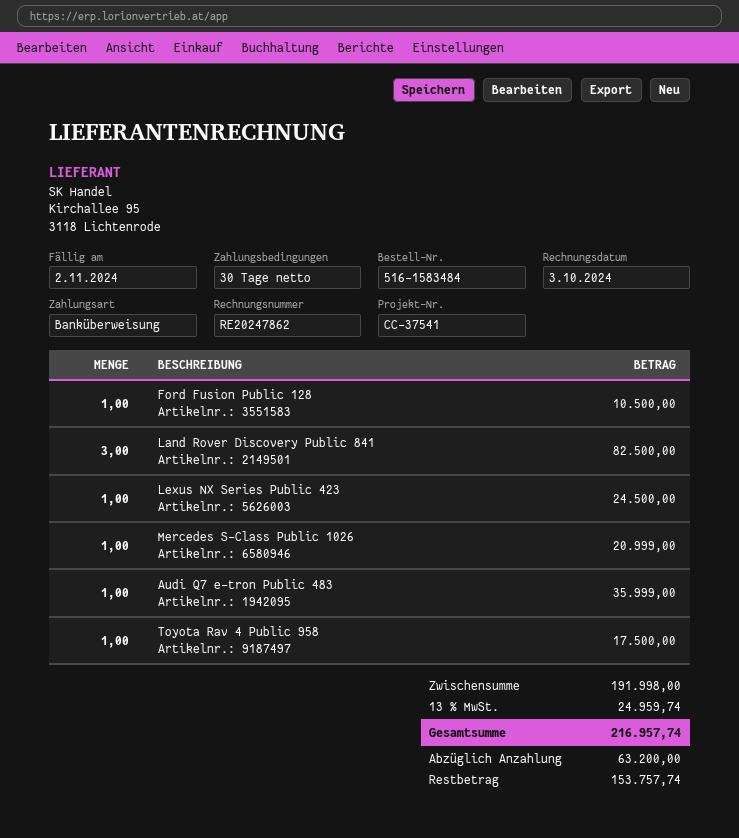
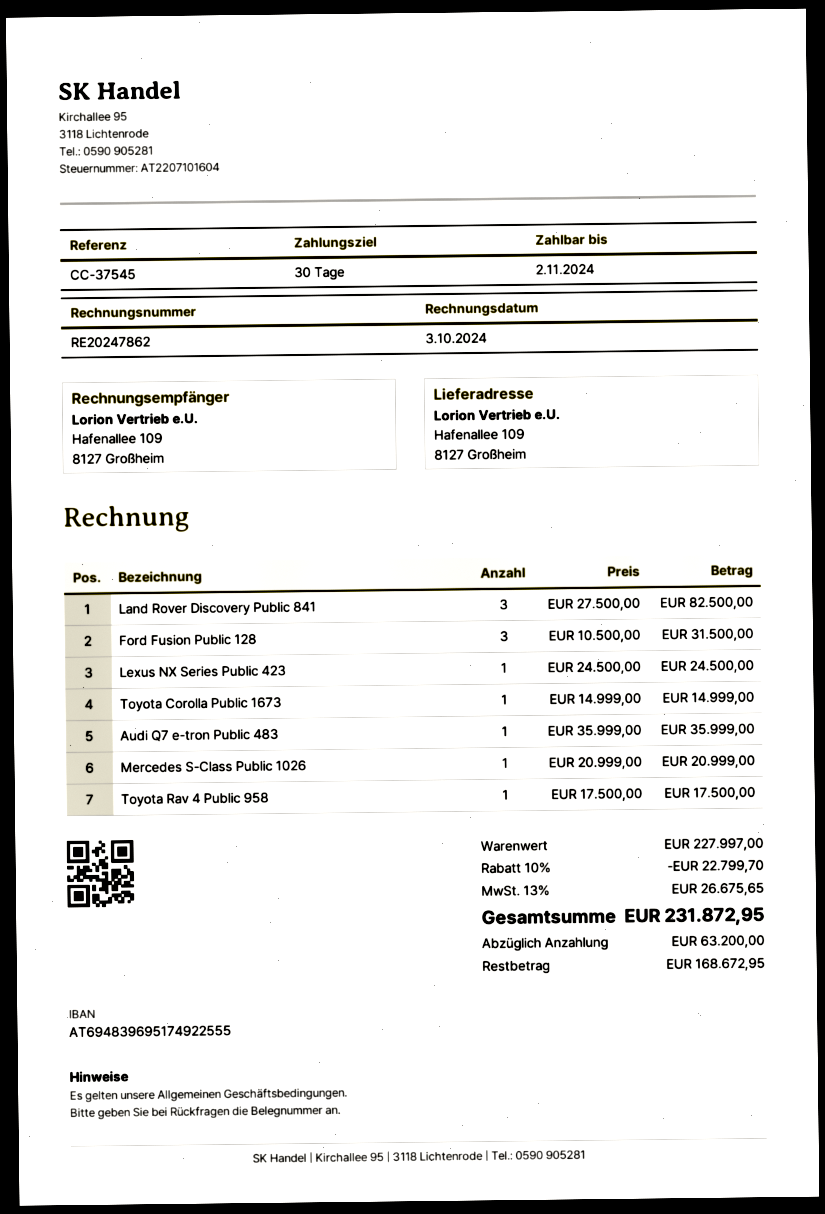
reference: CC-37541 -> CC-37545
Ford Fusion Public 128: 1 for 10500.00 -> 3 for 31500.00
Toyota Corolla Public 1673: none -> 1 for 14999.00
subtotal: 191998.00 -> 227997.00
discount: none -> 10% = 22799.70
tax: 13% = 24959.74 -> 13% = 26675.65
total: 216957.74 -> 231872.95
balance: 153757.74 -> 168672.95

